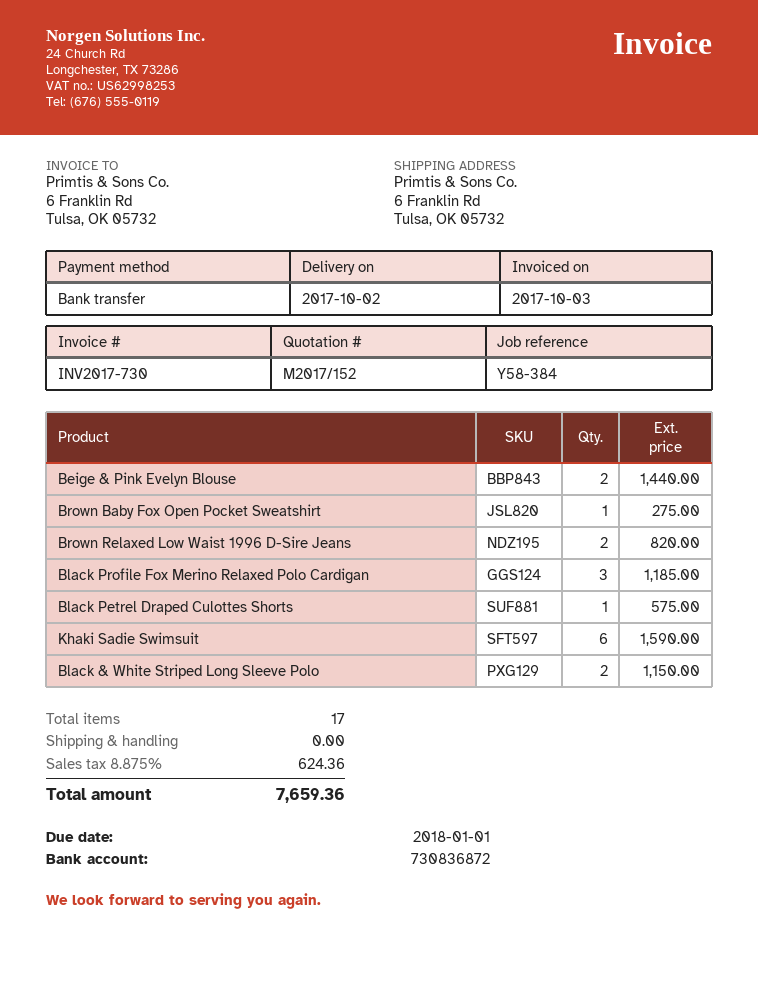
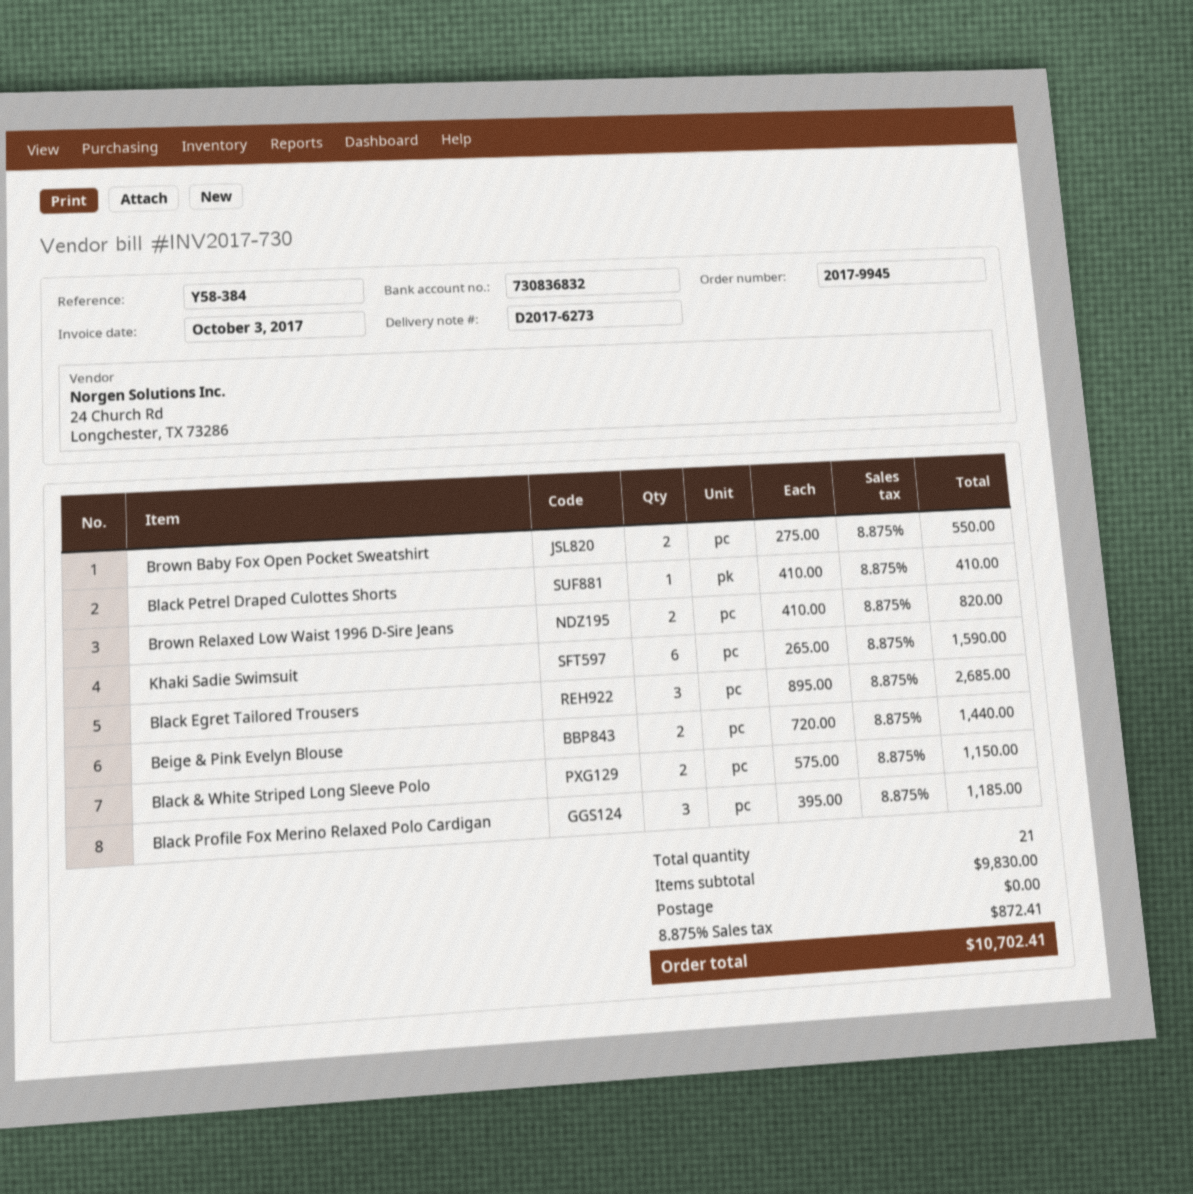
bank account: 730836872 -> 730836832
Brown Baby Fox Open Pocket Sweatshirt: 1 for 275.00 -> 2 for 550.00
Black Petrel Draped Culottes Shorts: 1 for 575.00 -> 1 for 410.00
Black Egret Tailored Trousers: none -> 3 for 2685.00
total quantity: 17 -> 21
tax: 8.875% = 624.36 -> 8.875% = 872.41
total: 7659.36 -> 10702.41

